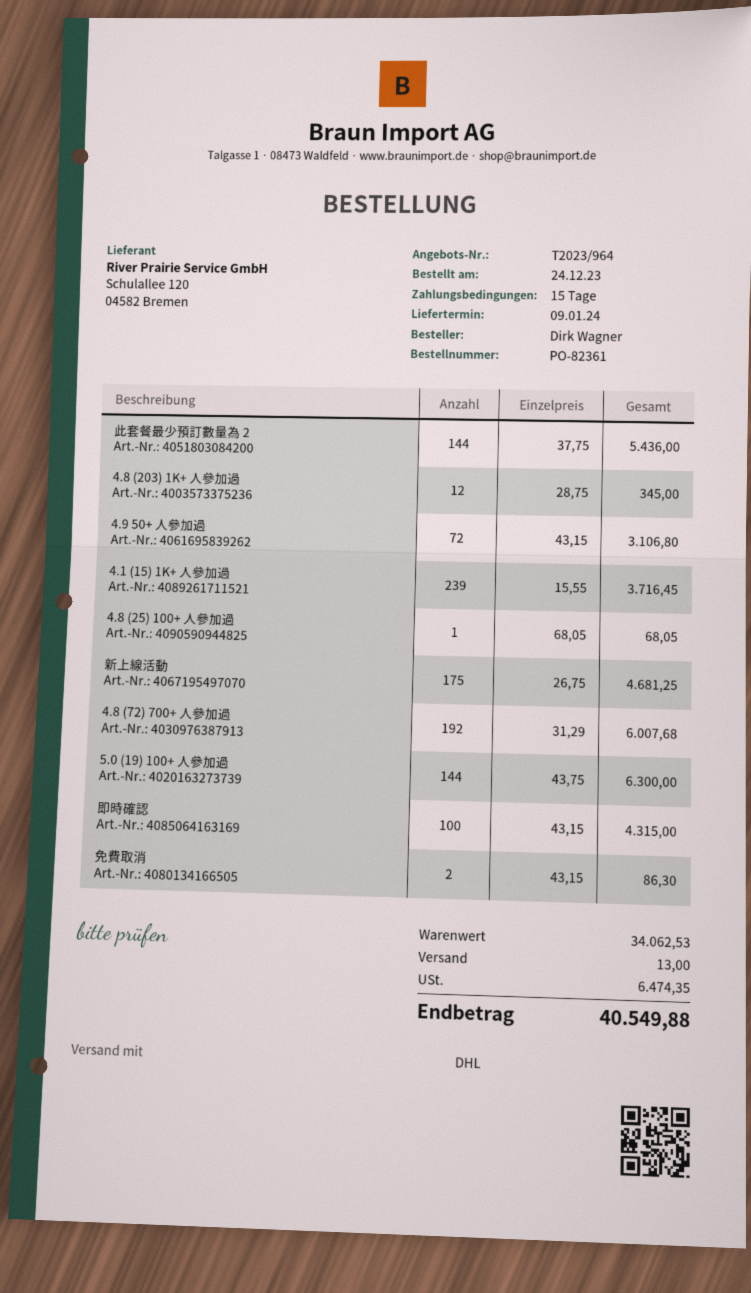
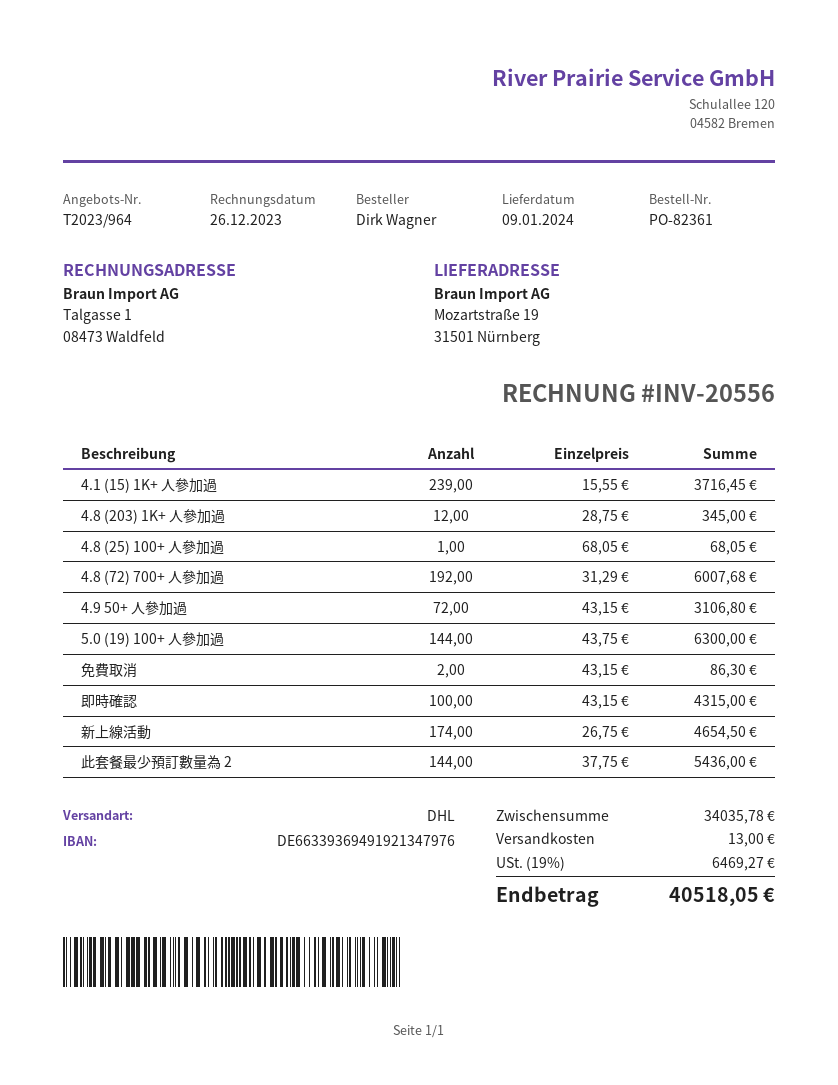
新上線活動: 175 x 26.75 = 4681.25 -> 174 x 26.75 = 4654.50
subtotal: 34062.53 -> 34035.78
tax: 6474.35 -> 6469.27
total: 40549.88 -> 40518.05

